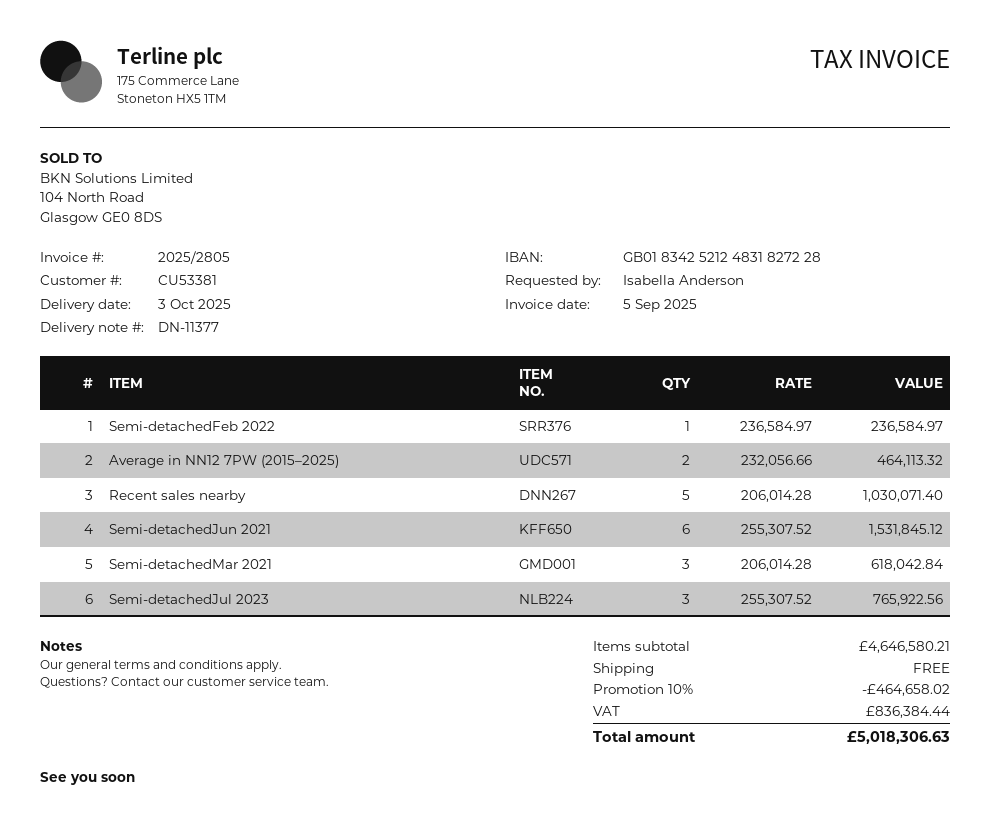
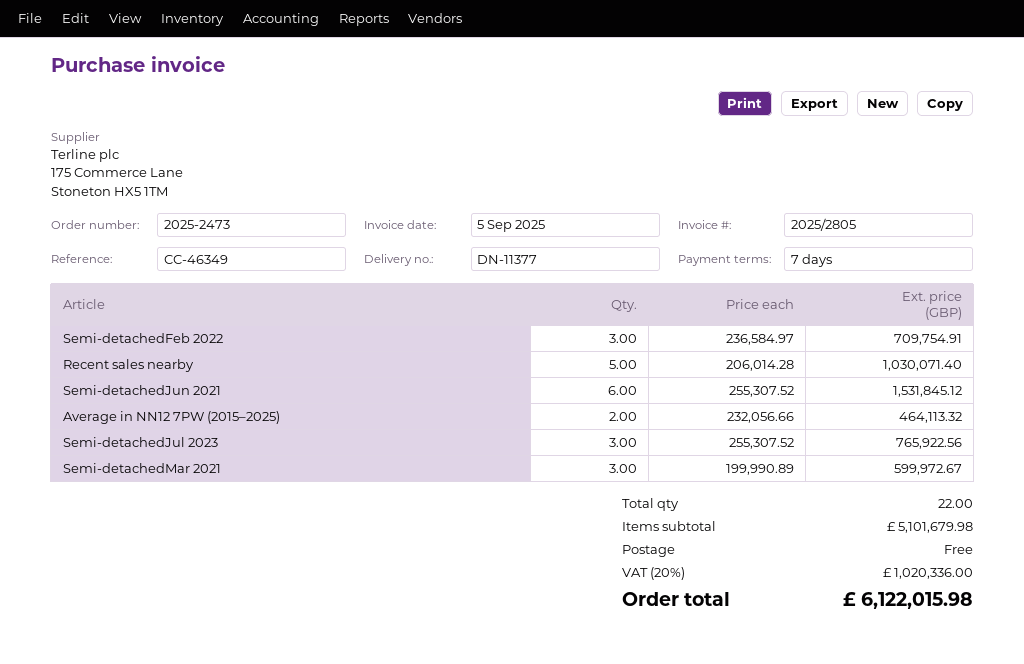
Semi-detachedFeb 2022: 1 x 236584.97 = 236584.97 -> 3 x 236584.97 = 709754.91
Semi-detachedMar 2021: 3 x 206014.28 = 618042.84 -> 3 x 199990.89 = 599972.67
subtotal: 4646580.21 -> 5101679.98
discount: 10% = 464658.02 -> none
tax: 836384.44 -> 1020336.00
total: 5018306.63 -> 6122015.98

